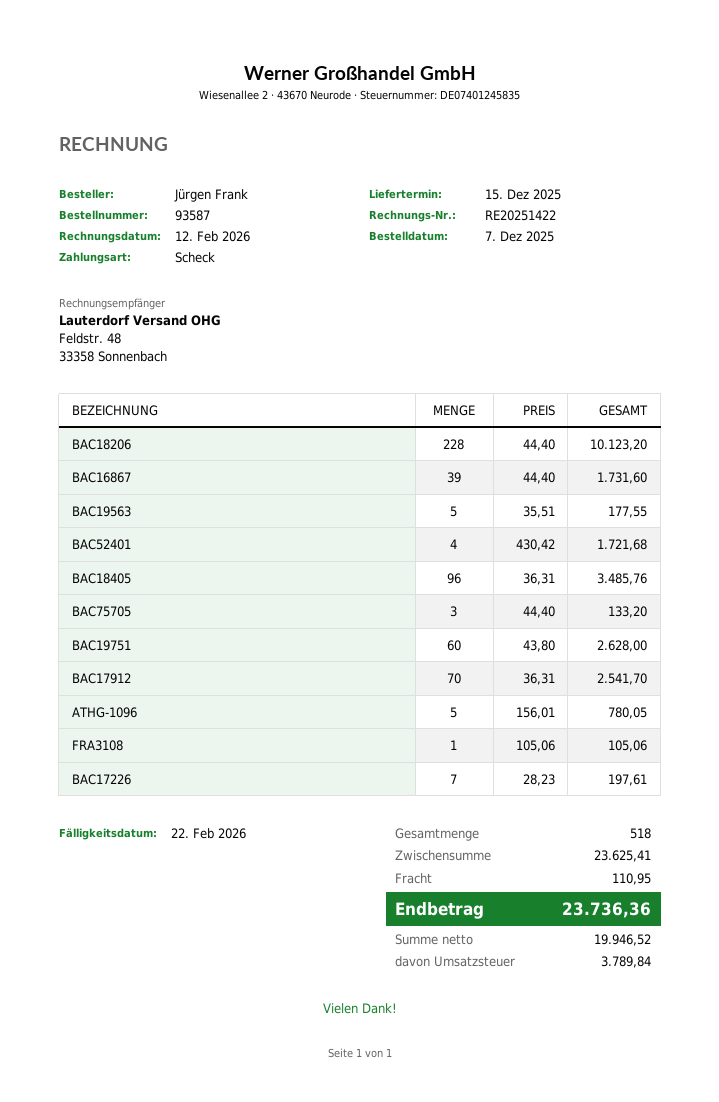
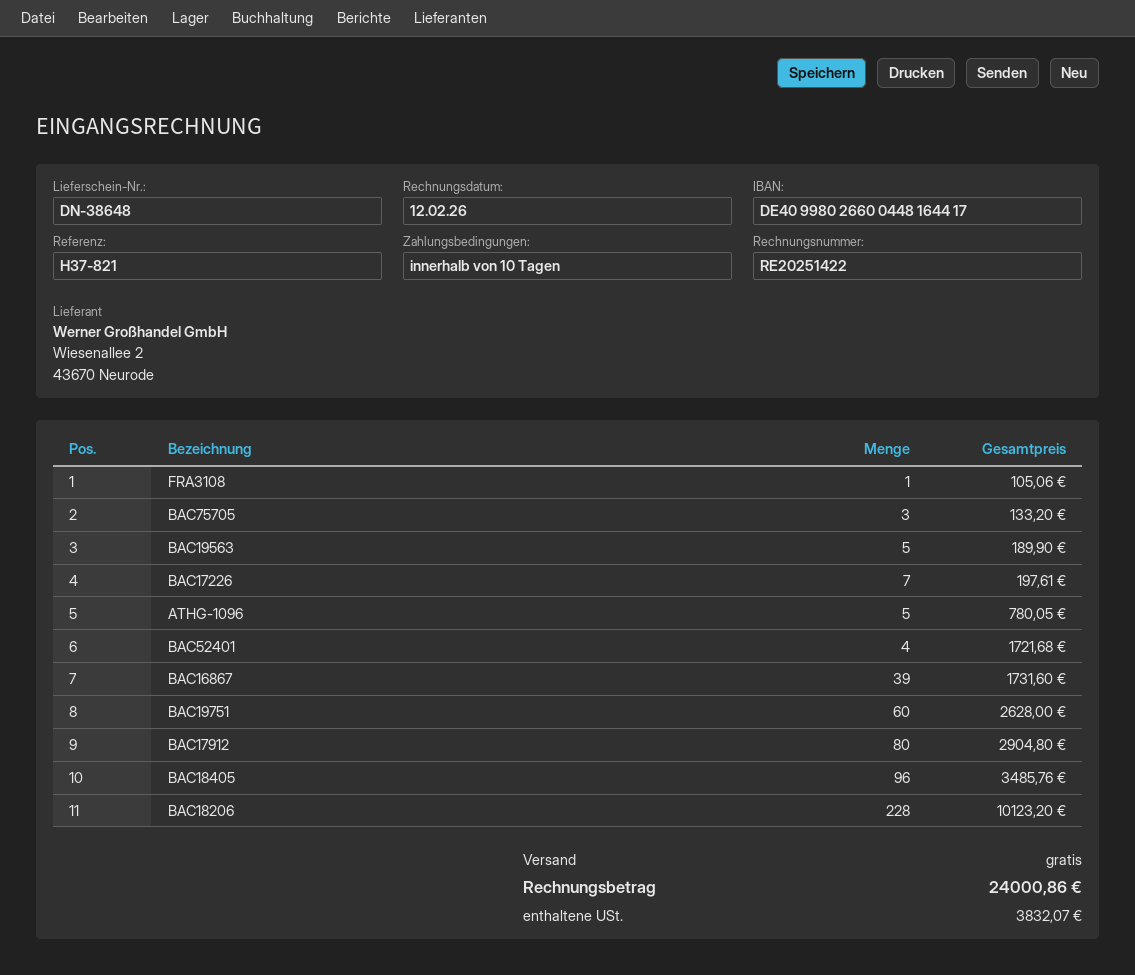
BAC19563: 5 for 177.55 -> 5 for 189.90
BAC17912: 70 for 2541.70 -> 80 for 2904.80
shipping: 110.95 -> 0.00
tax: 3789.84 -> 3832.07
total: 23736.36 -> 24000.86

